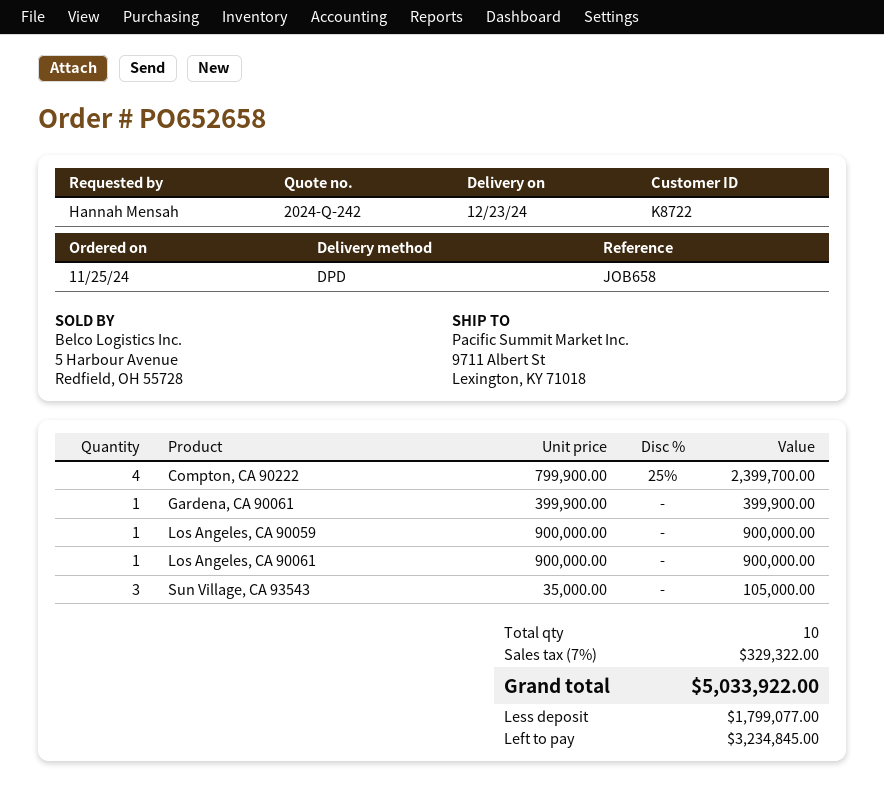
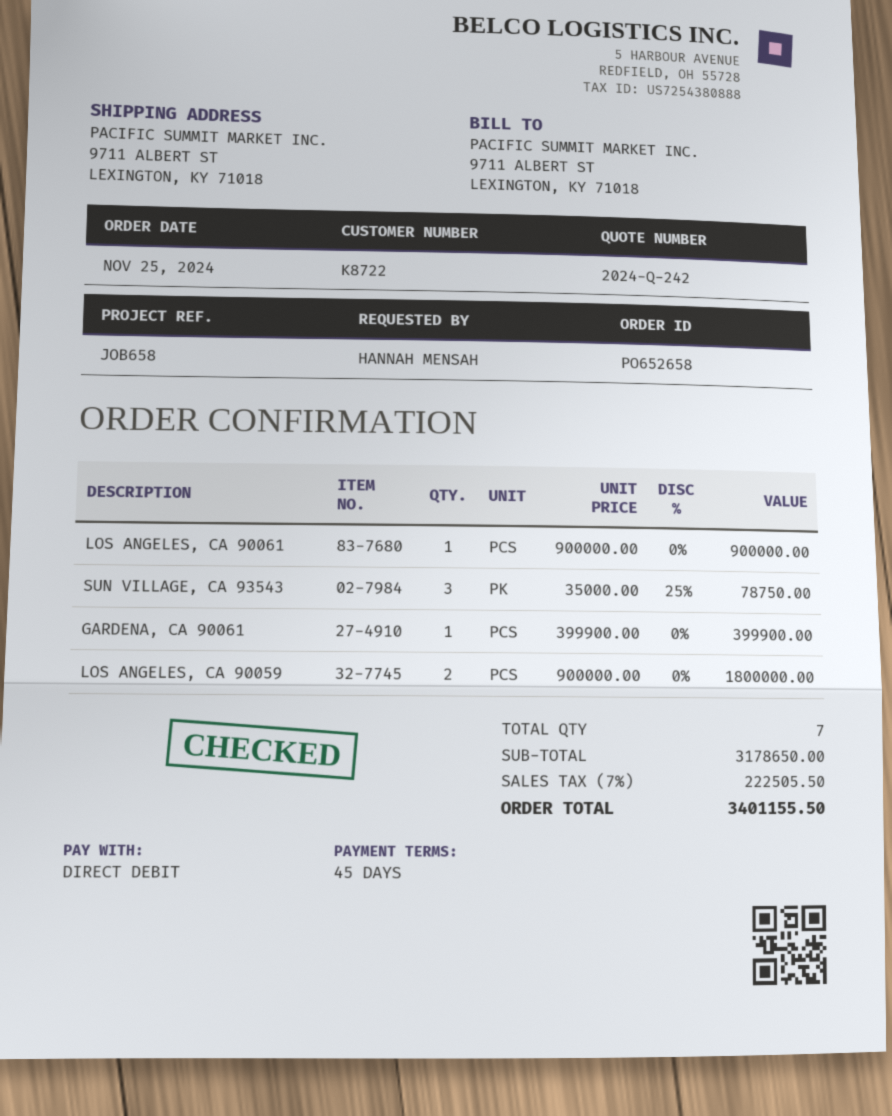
Compton, CA 90222: 4 x 799900.00 - 25% = 2399700.00 -> none
Los Angeles, CA 90059: 1 x 900000.00 = 900000.00 -> 2 x 900000.00 = 1800000.00
Sun Village, CA 93543: 3 x 35000.00 = 105000.00 -> 3 x 35000.00 - 25% = 78750.00
total quantity: 10 -> 7
tax: 7% = 329322.00 -> 7% = 222505.50
total: 5033922.00 -> 3401155.50

